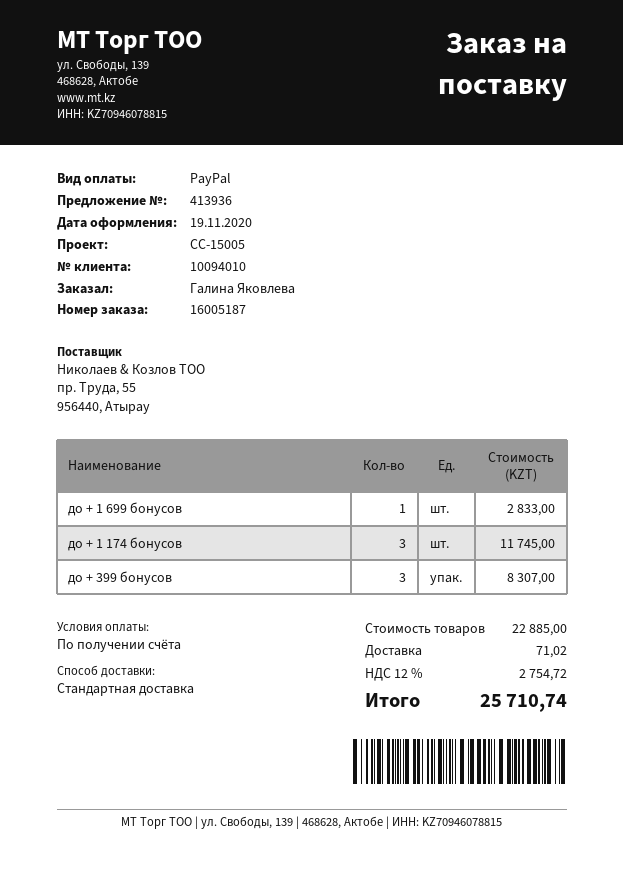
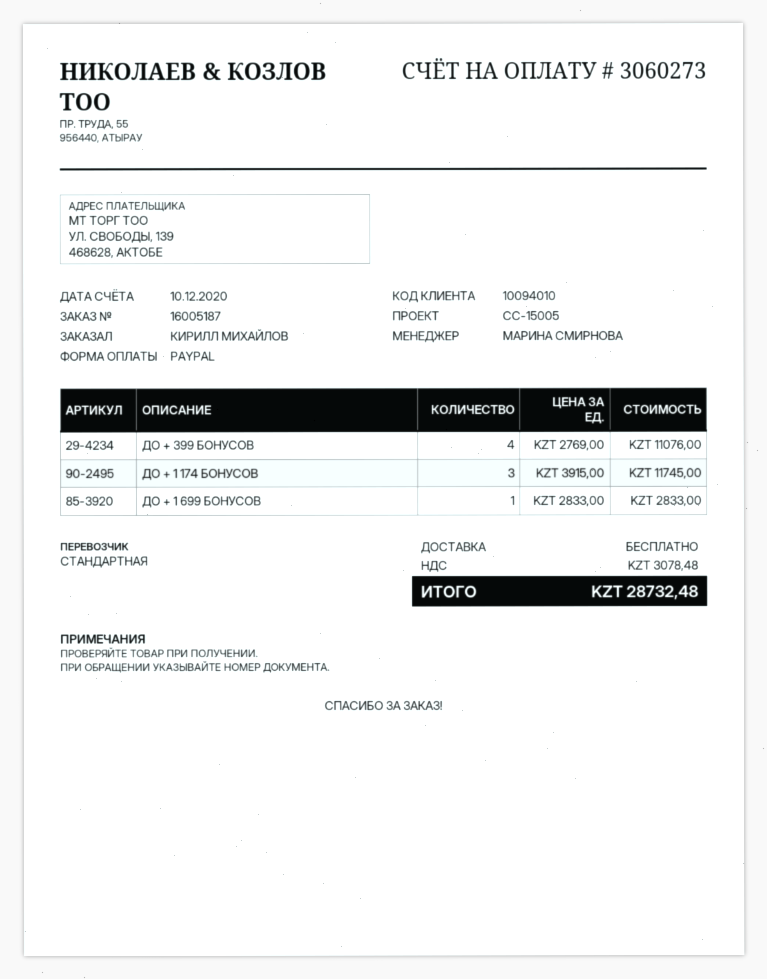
ordered by: Галина Яковлева -> КИРИЛЛ МИХАЙЛОВ
до + 399 бонусов: 3 for 8307.00 -> 4 for 11076.00
shipping: 71.02 -> 0.00
tax: 2754.72 -> 3078.48
total: 25710.74 -> 28732.48

